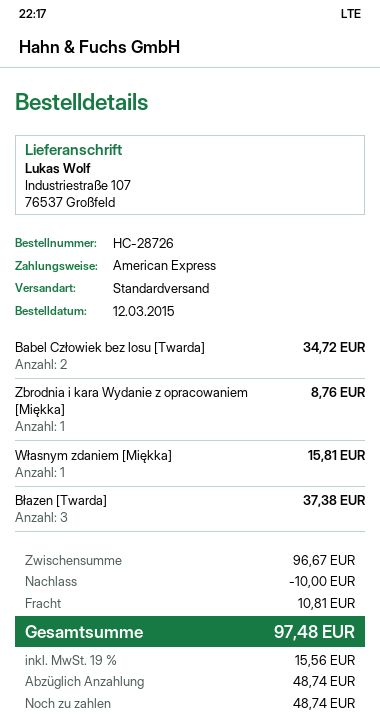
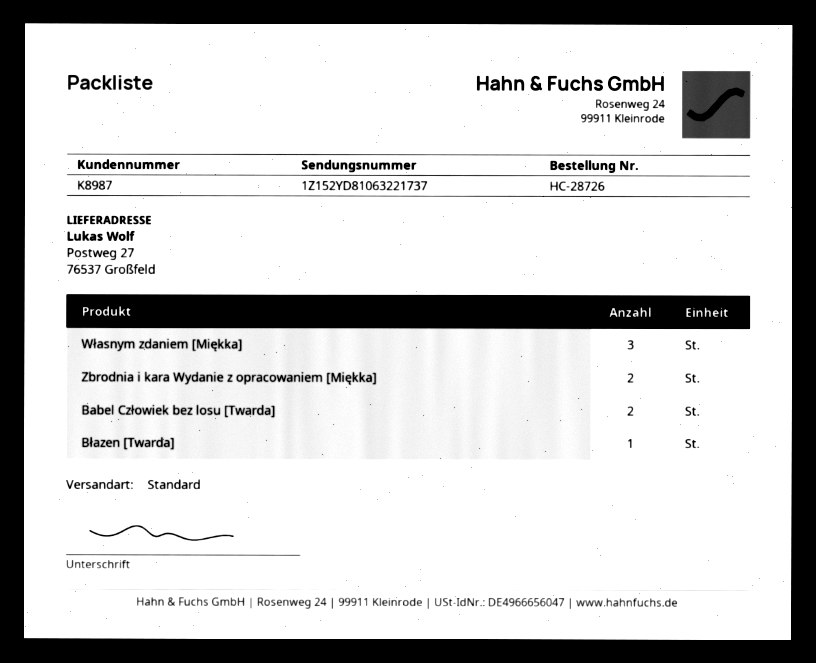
ship to: Industriestraße 107, 76537 Großfeld -> Postweg 27, 76537 Großfeld
Zbrodnia i kara Wydanie z opracowaniem [Miękka]: 1 -> 2
Własnym zdaniem [Miękka]: 1 -> 3
Błazen [Twarda]: 3 -> 1

